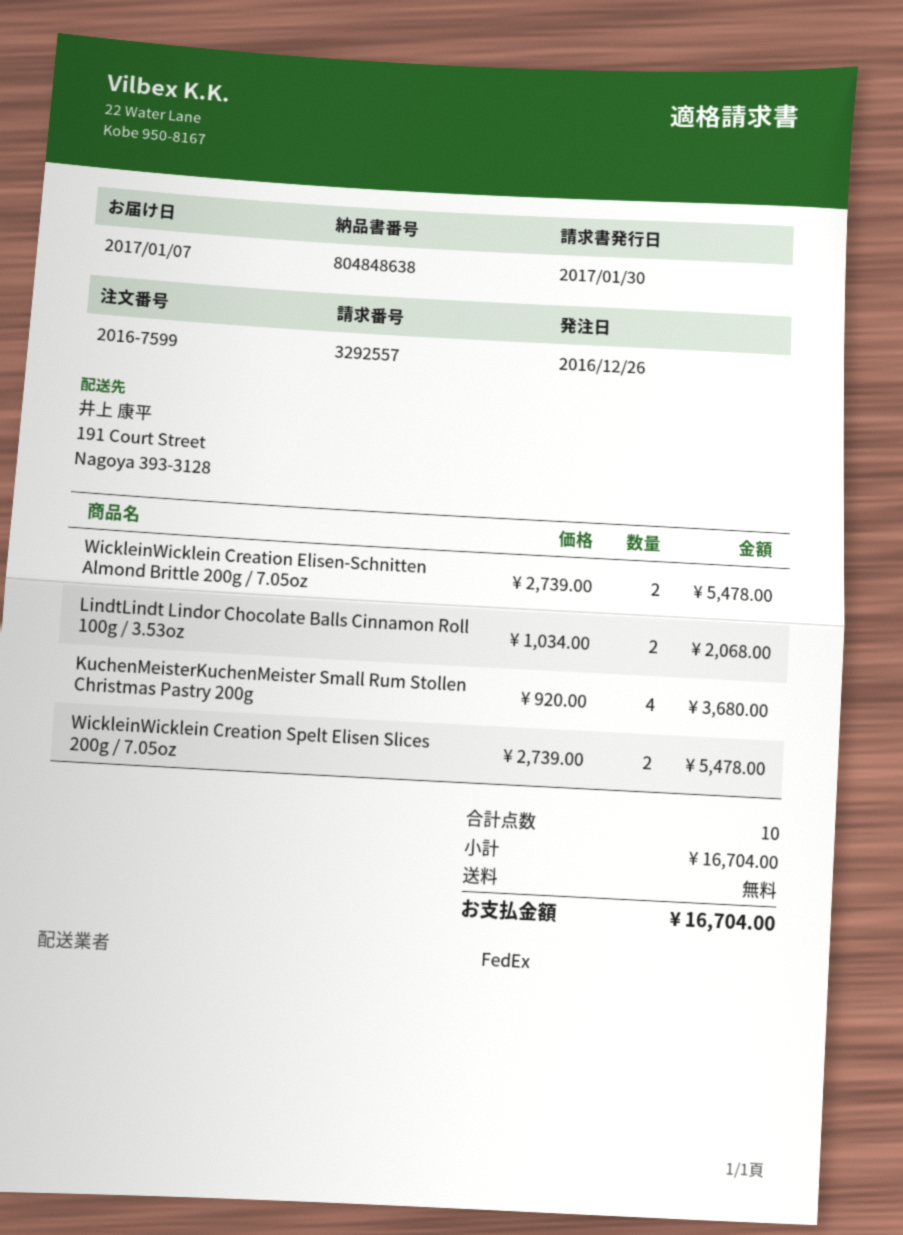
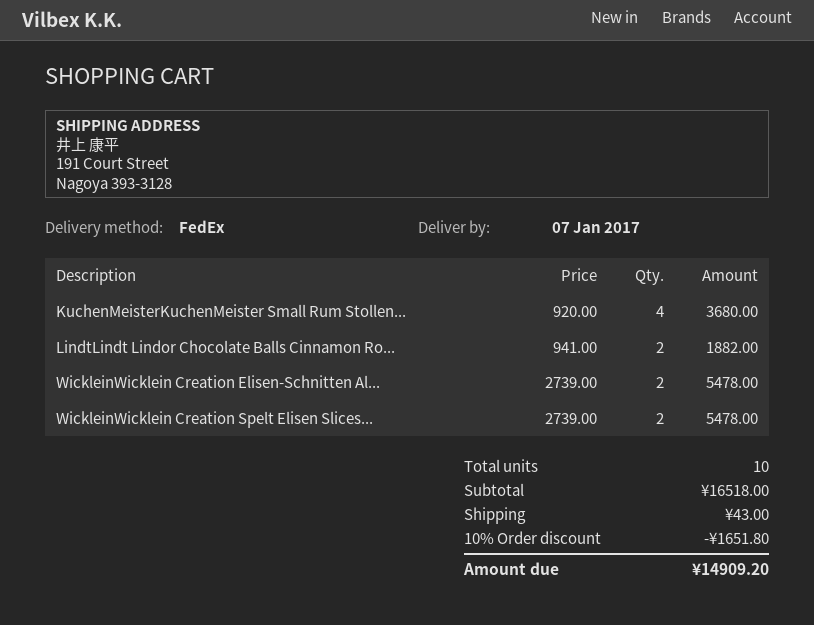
LindtLindt Lindor Chocolate Balls Cinnamon Roll 100g / 3.53oz: 2 x 1034.00 = 2068.00 -> 2 x 941.00 = 1882.00
subtotal: 16704.00 -> 16518.00
discount: none -> 10% = 1651.80
shipping: 0.00 -> 43.00
total: 16704.00 -> 14909.20

